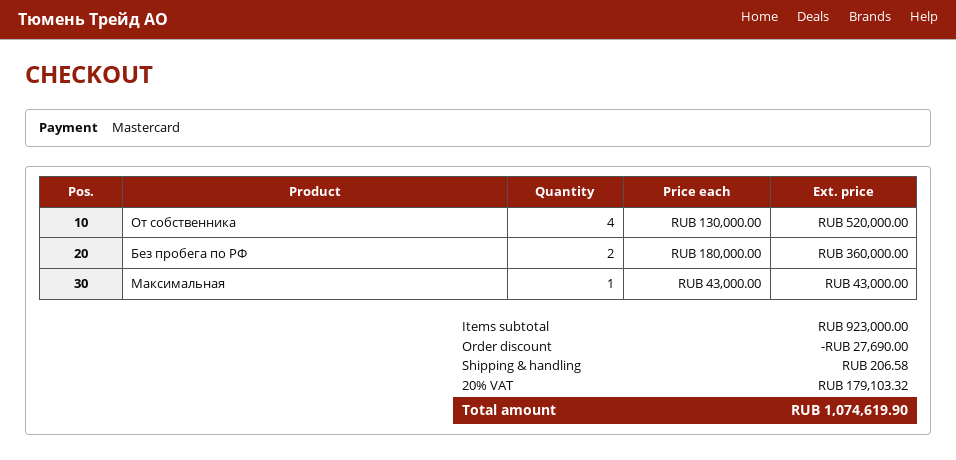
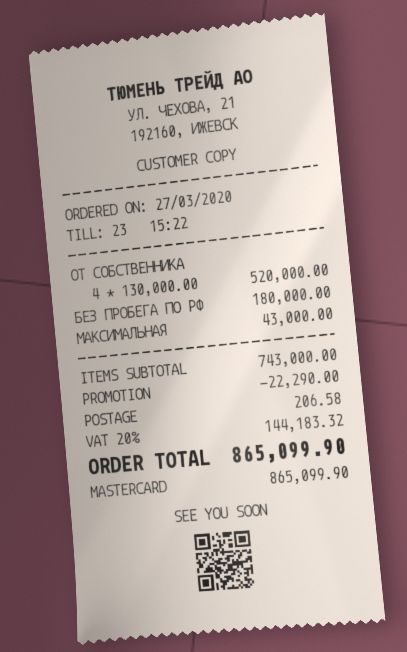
Без пробега по РФ: 2 x 180000.00 = 360000.00 -> 1 x 180000.00 = 180000.00
subtotal: 923000.00 -> 743000.00
discount: 27690.00 -> 22290.00
tax: 20% = 179103.32 -> 20% = 144183.32
total: 1074619.90 -> 865099.90

